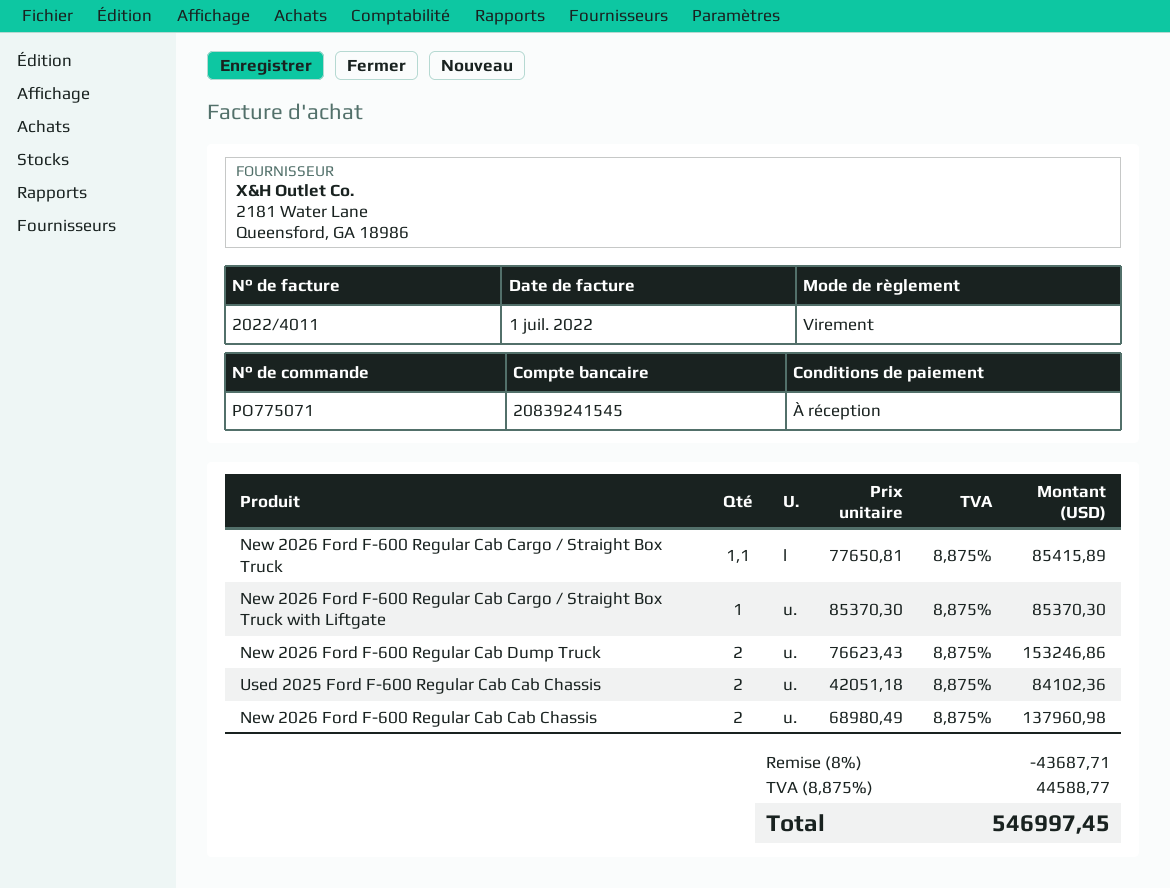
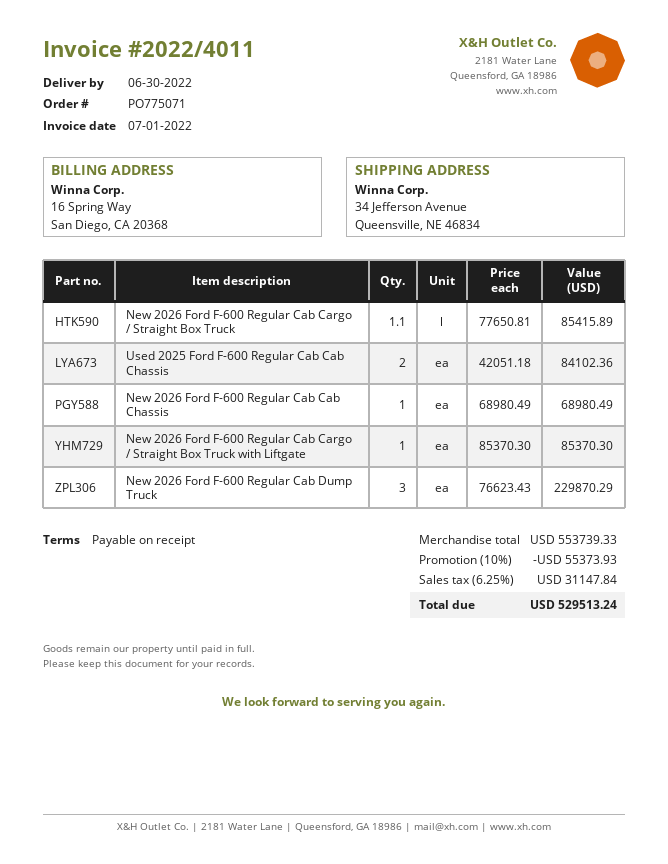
New 2026 Ford F-600 Regular Cab Dump Truck: 2 x 76623.43 = 153246.86 -> 3 x 76623.43 = 229870.29
New 2026 Ford F-600 Regular Cab Cab Chassis: 2 x 68980.49 = 137960.98 -> 1 x 68980.49 = 68980.49
discount: 8% = 43687.71 -> 10% = 55373.93
tax: 8.875% = 44588.77 -> 6.25% = 31147.84
total: 546997.45 -> 529513.24

